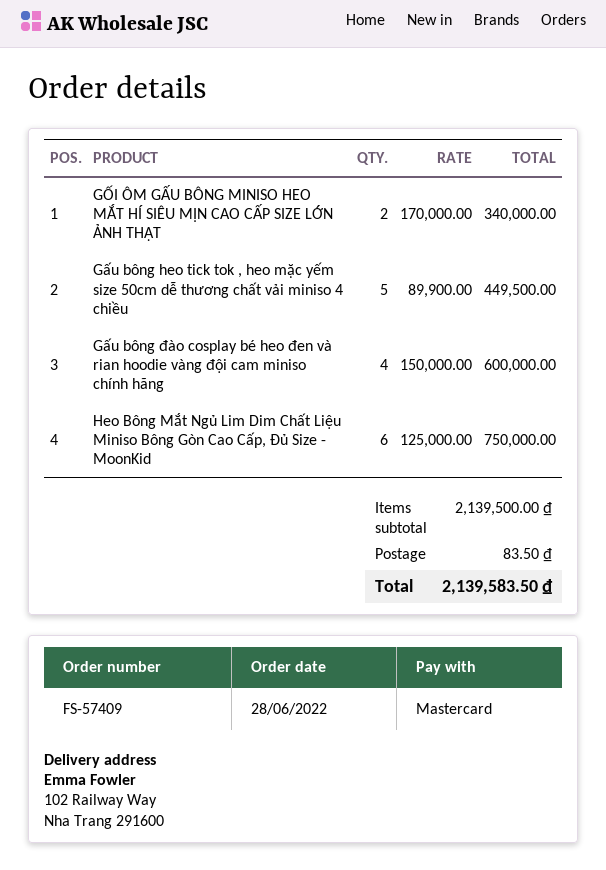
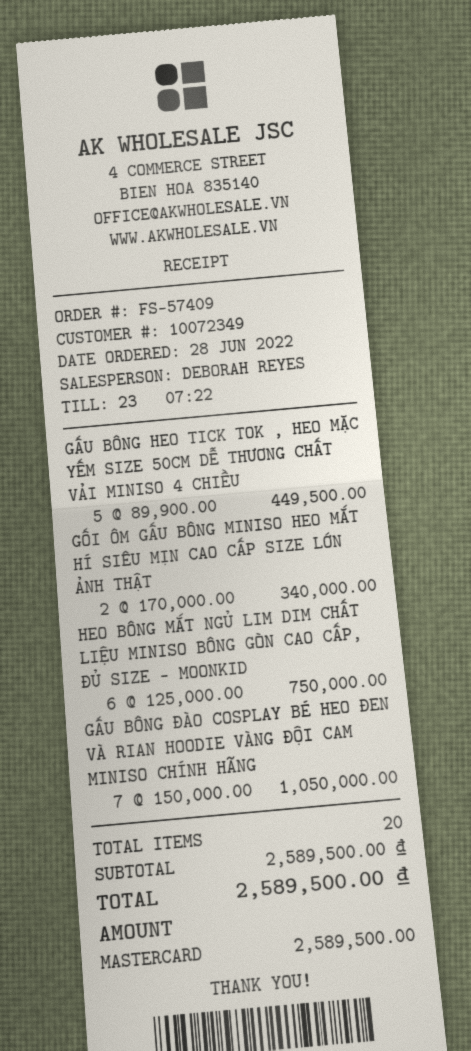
Gấu bông đào cosplay bé heo đen và rian hoodie vàng đội cam miniso chính hãng: 4 x 150000.00 = 600000.00 -> 7 x 150000.00 = 1050000.00
subtotal: 2139500.00 -> 2589500.00
shipping: 83.50 -> none
total: 2139583.50 -> 2589500.00

